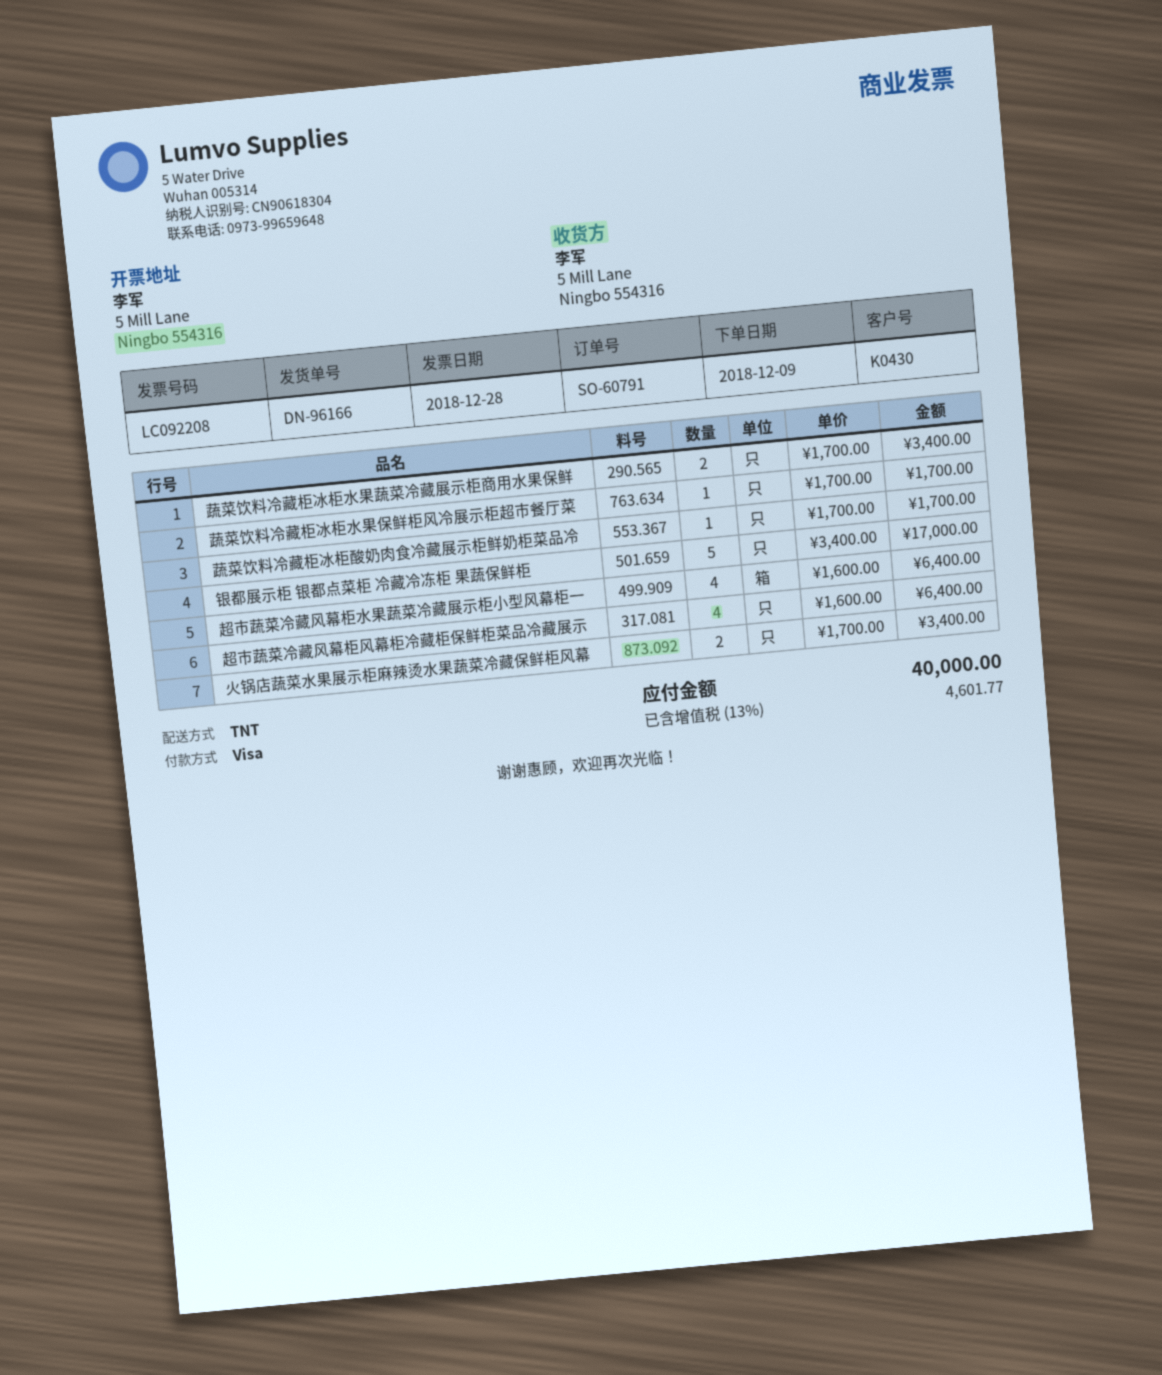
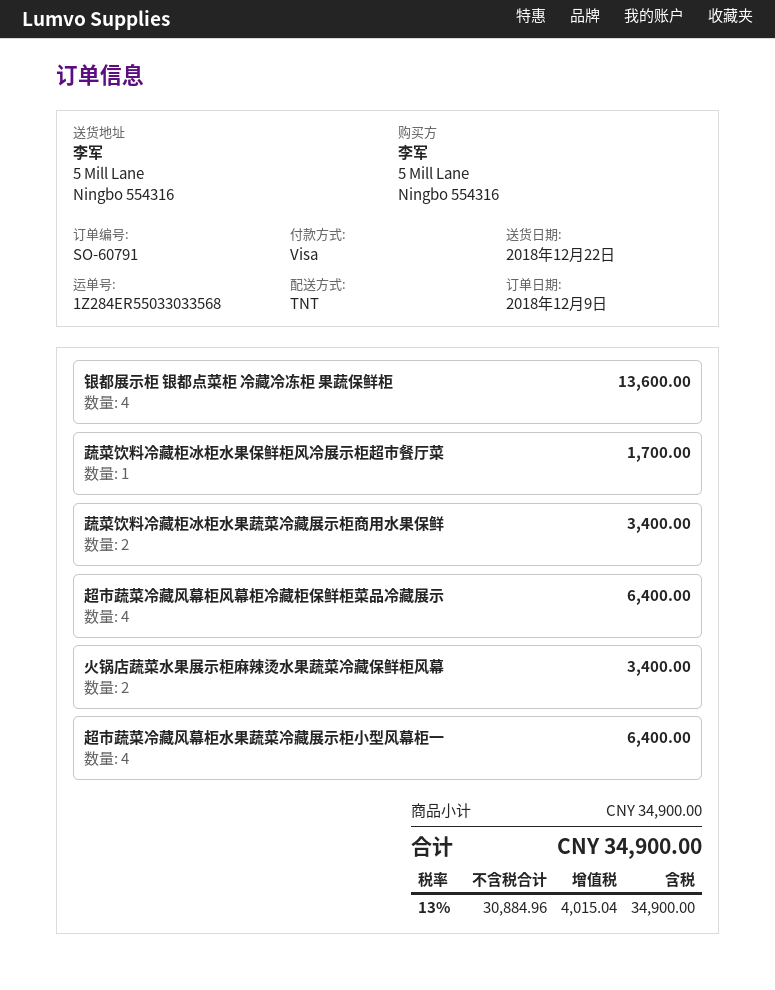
蔬菜饮料冷藏柜冰柜酸奶肉食冷藏展示柜鲜奶柜菜品冷: 1 for 1700.00 -> none
银都展示柜 银都点菜柜 冷藏冷冻柜 果蔬保鲜柜: 5 for 17000.00 -> 4 for 13600.00
tax: 13% = 4601.77 -> 13% = 4015.04
total: 40000.00 -> 34900.00

